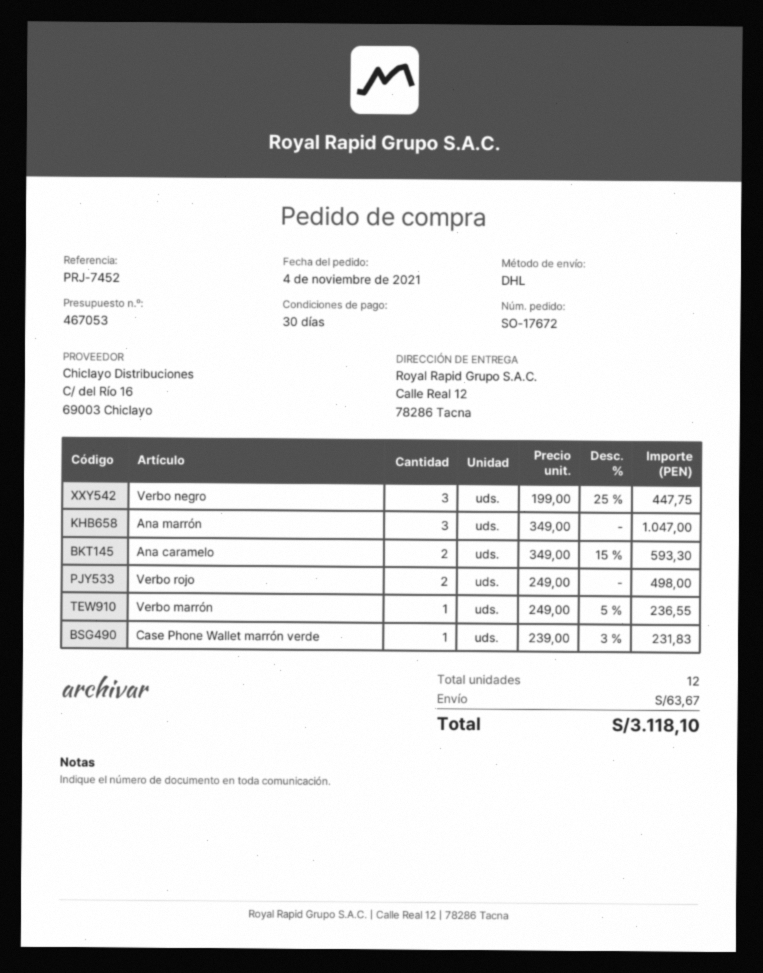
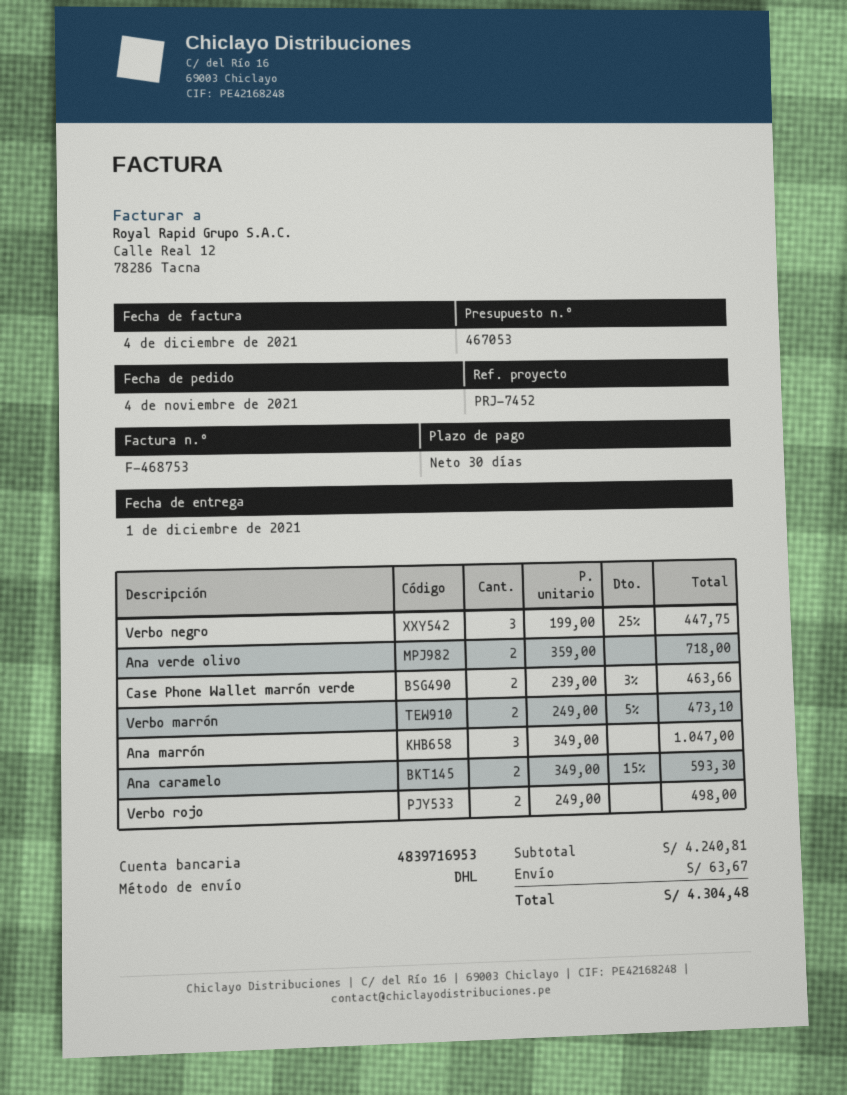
Verbo marrón: 1 x 249.00 - 5% = 236.55 -> 2 x 249.00 - 5% = 473.10
Case Phone Wallet marrón verde: 1 x 239.00 - 3% = 231.83 -> 2 x 239.00 - 3% = 463.66
Ana verde olivo: none -> 2 x 359.00 = 718.00
total: 3118.10 -> 4304.48

